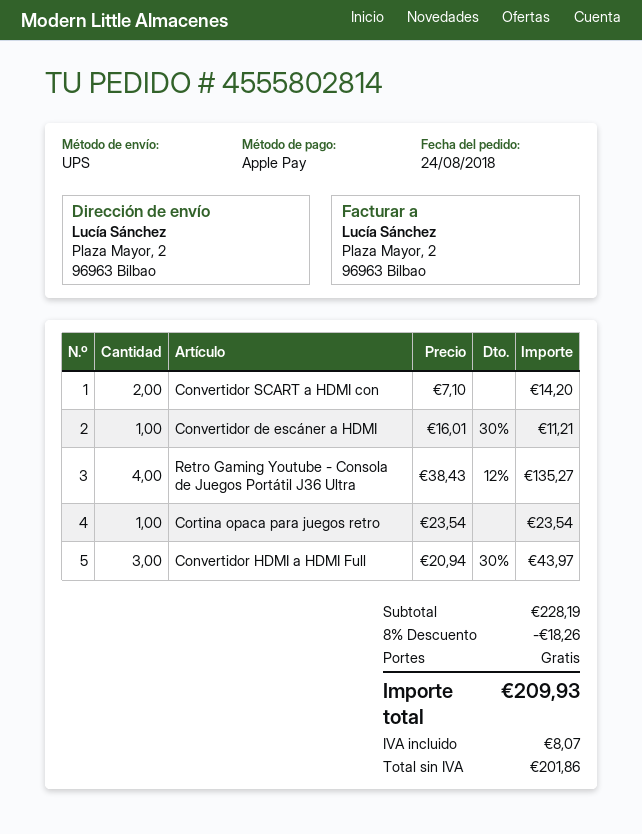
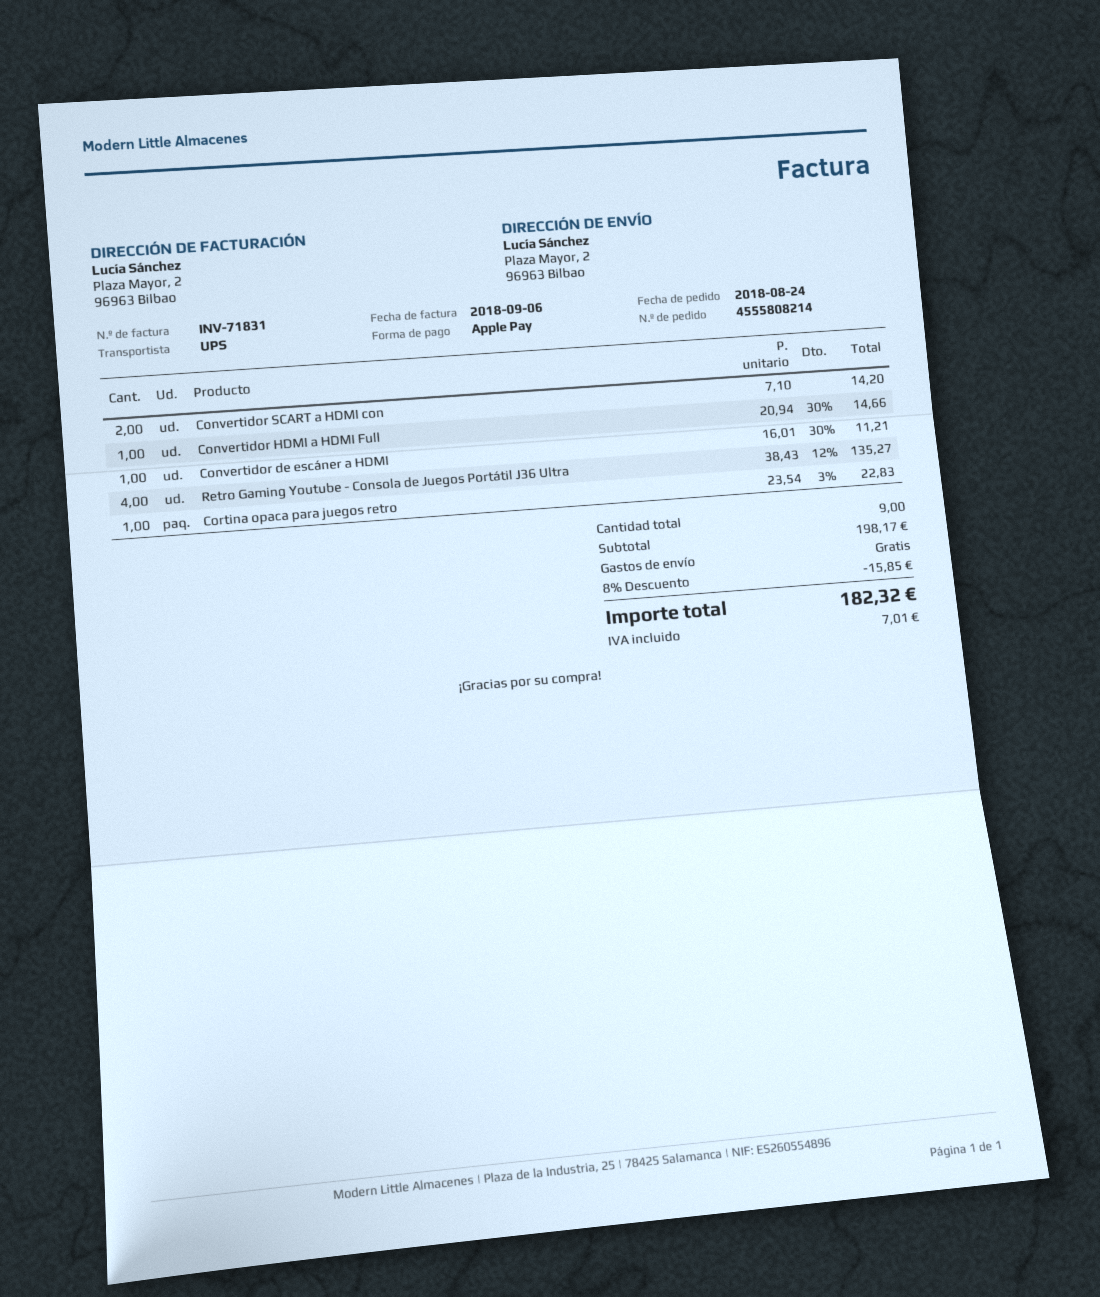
order number: 4555802814 -> 4555808214
Cortina opaca para juegos retro: 1 x 23.54 = 23.54 -> 1 x 23.54 - 3% = 22.83
Convertidor HDMI a HDMI Full: 3 x 20.94 - 30% = 43.97 -> 1 x 20.94 - 30% = 14.66
subtotal: 228.19 -> 198.17
discount: 8% = 18.26 -> 8% = 15.85
tax: 8.07 -> 7.01
total: 209.93 -> 182.32

